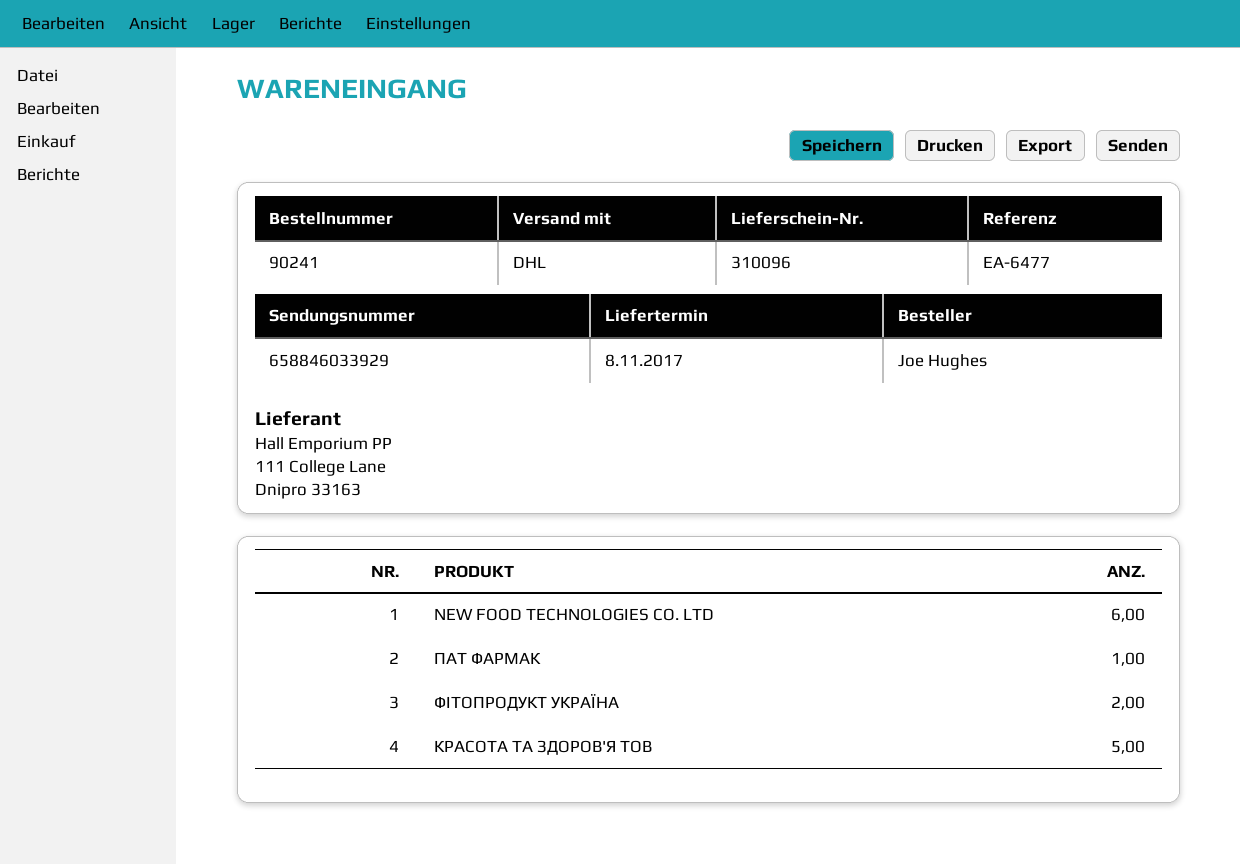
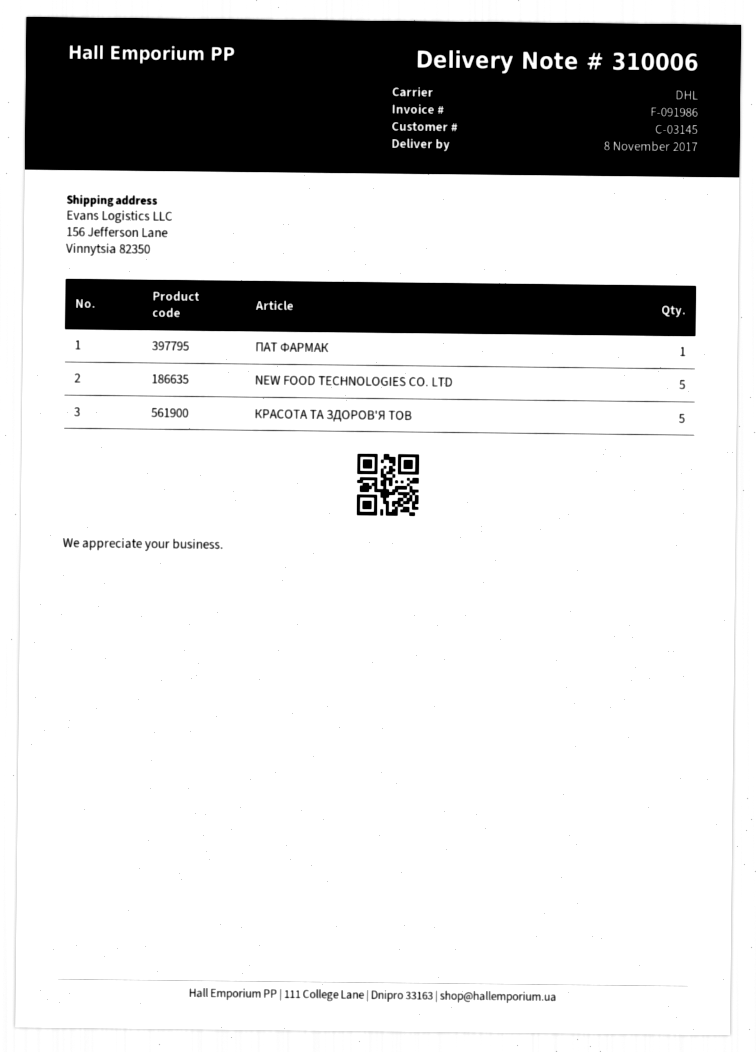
delivery note number: 310096 -> 310006
NEW FOOD TECHNOLOGIES CО. LTD: 6 -> 5
ФІТОПРОДУКТ УКРАЇНА: 2 -> none

